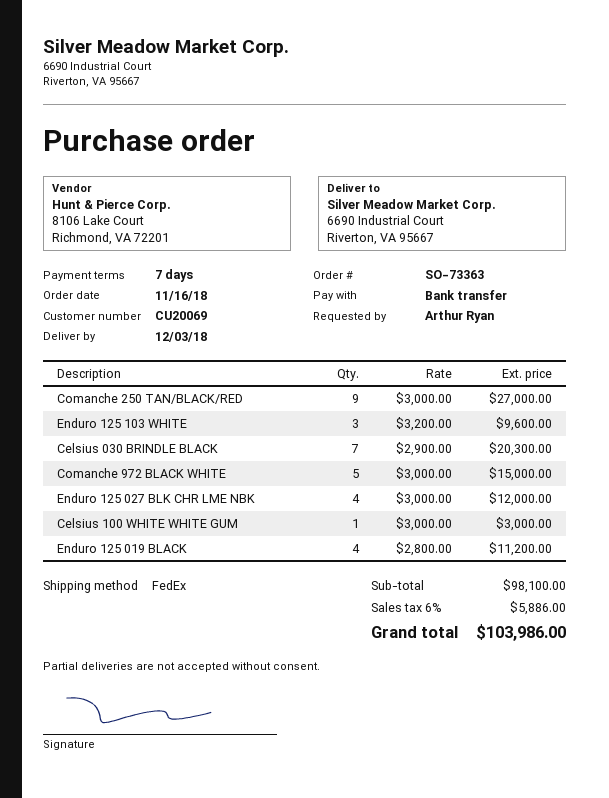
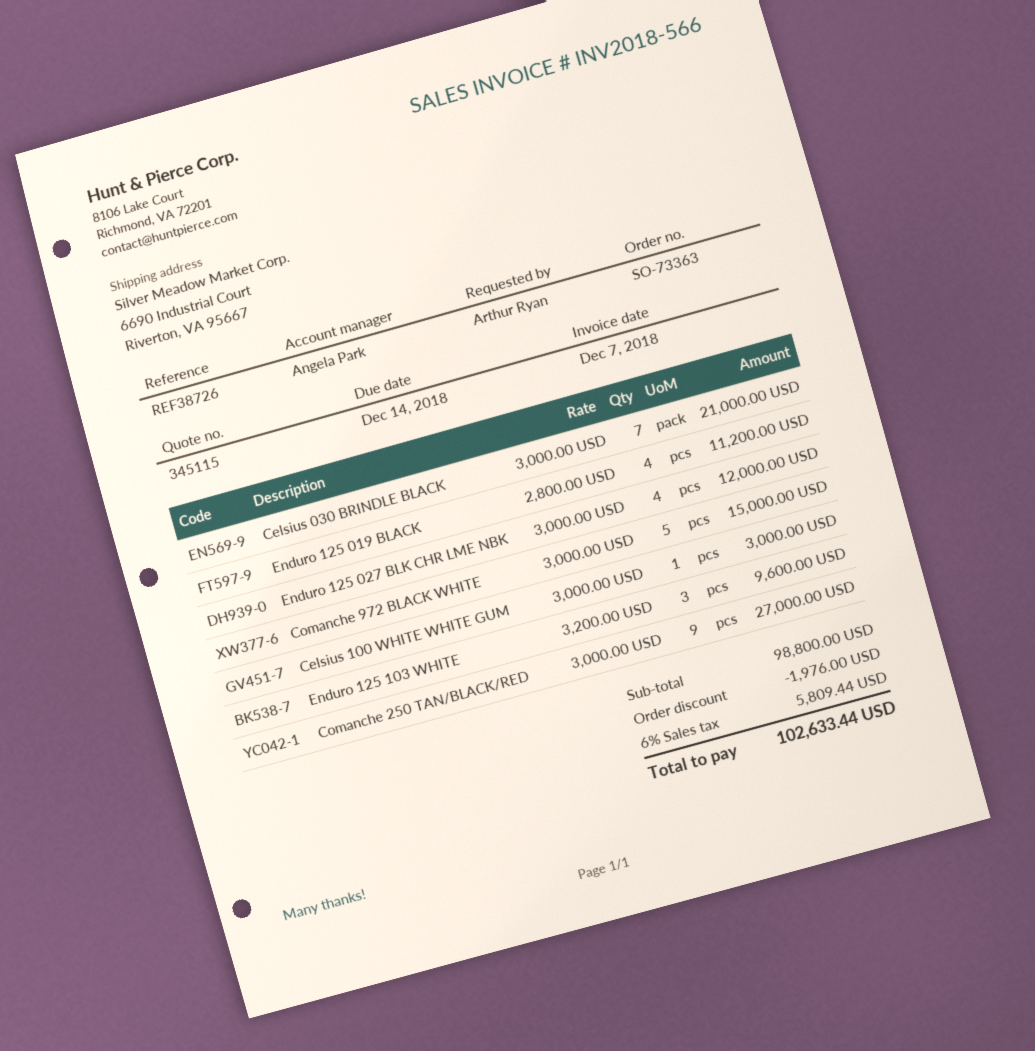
Celsius 030 BRINDLE BLACK: 7 x 2900.00 = 20300.00 -> 7 x 3000.00 = 21000.00
subtotal: 98100.00 -> 98800.00
discount: none -> 1976.00
tax: 6% = 5886.00 -> 6% = 5809.44
total: 103986.00 -> 102633.44

